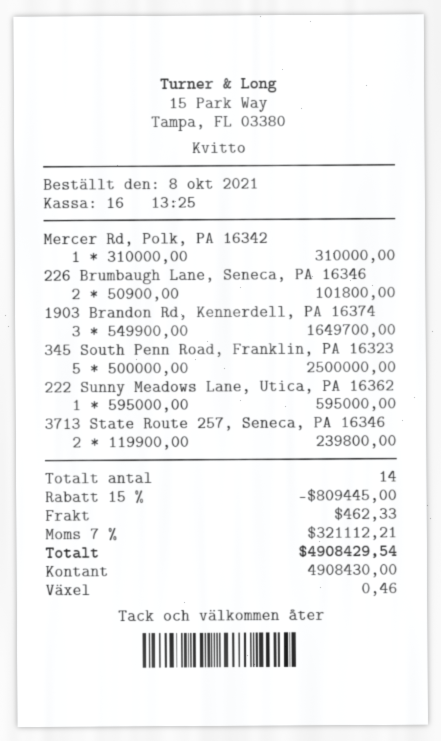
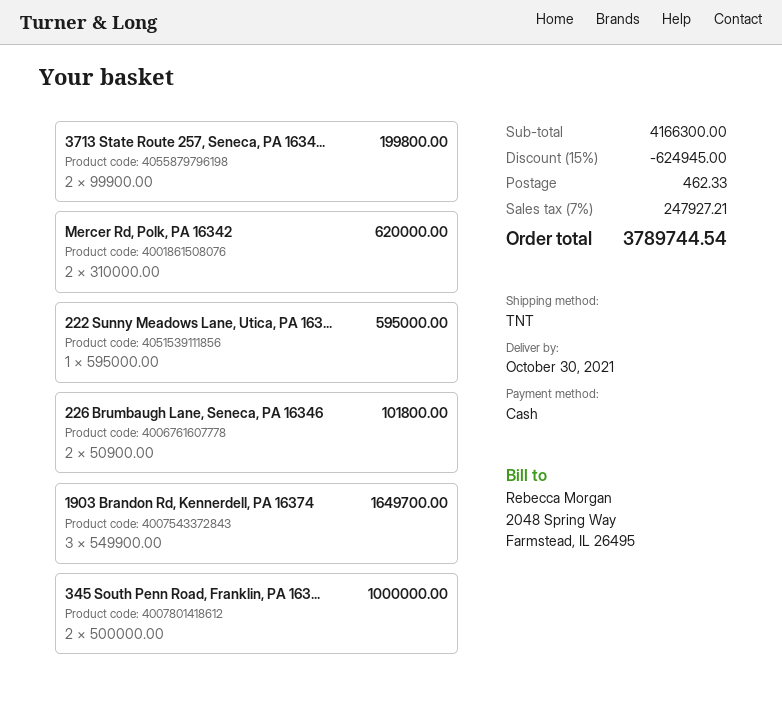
Mercer Rd, Polk, PA 16342: 1 x 310000.00 = 310000.00 -> 2 x 310000.00 = 620000.00
345 South Penn Road, Franklin, PA 16323: 5 x 500000.00 = 2500000.00 -> 2 x 500000.00 = 1000000.00
3713 State Route 257, Seneca, PA 16346: 2 x 119900.00 = 239800.00 -> 2 x 99900.00 = 199800.00
discount: 15% = 809445.00 -> 15% = 624945.00
tax: 7% = 321112.21 -> 7% = 247927.21
total: 4908429.54 -> 3789744.54

